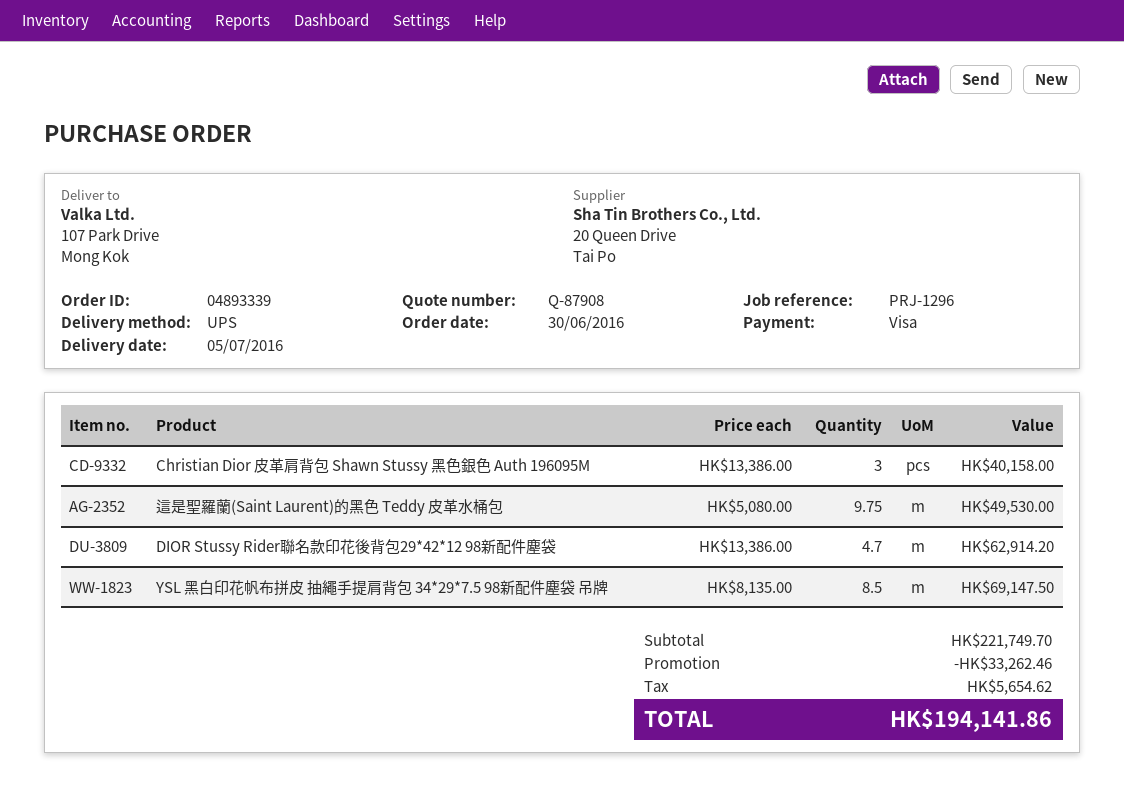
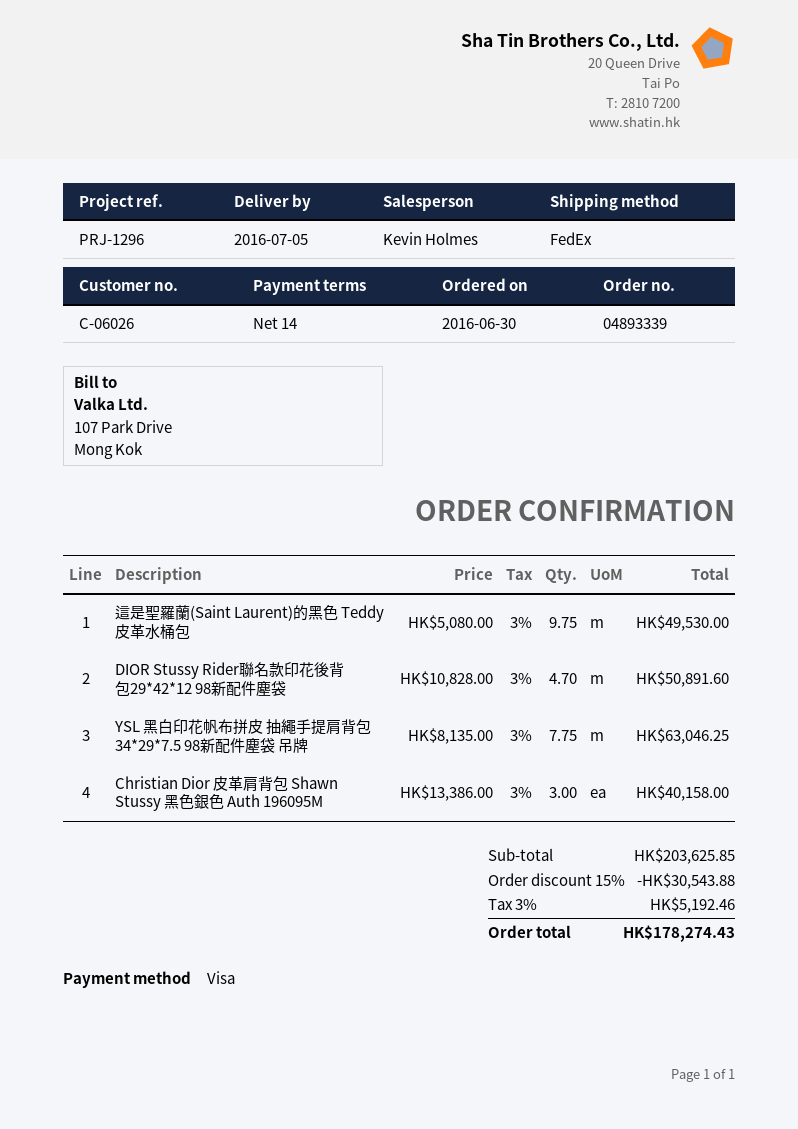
shipping method: UPS -> FedEx
DIOR Stussy Rider聯名款印花後背包29*42*12 98新配件塵袋: 4.7 x 13386.00 = 62914.20 -> 4.7 x 10828.00 = 50891.60
YSL 黑白印花帆布拼皮 抽繩手提肩背包 34*29*7.5 98新配件塵袋 吊牌: 8.5 x 8135.00 = 69147.50 -> 7.75 x 8135.00 = 63046.25
subtotal: 221749.70 -> 203625.85
discount: 33262.46 -> 30543.88
tax: 5654.62 -> 5192.46
total: 194141.86 -> 178274.43

